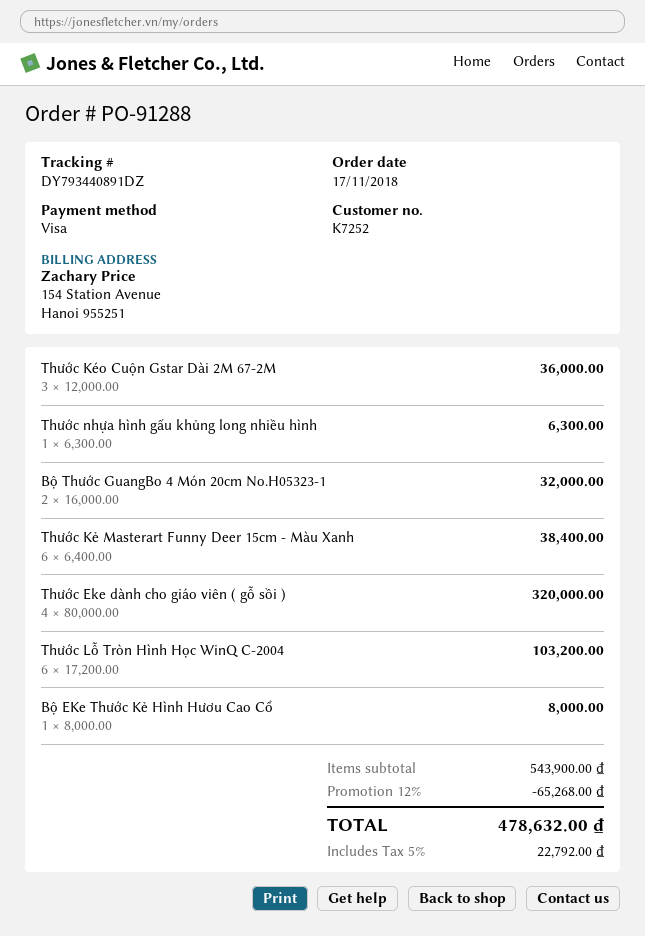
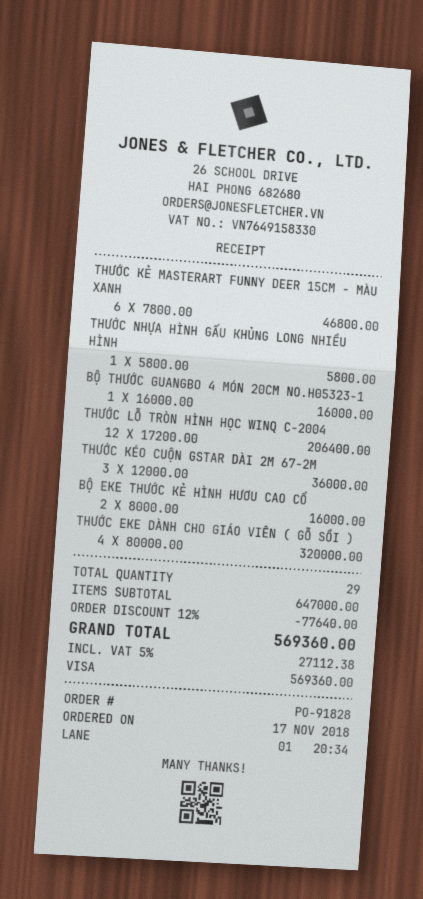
order number: PO-91288 -> PO-91828
Thước nhựa hình gấu khủng long nhiều hình: 1 x 6300.00 = 6300.00 -> 1 x 5800.00 = 5800.00
Bộ Thước GuangBo 4 Món 20cm No.H05323-1: 2 x 16000.00 = 32000.00 -> 1 x 16000.00 = 16000.00
Thước Kẻ Masterart Funny Deer 15cm - Màu Xanh: 6 x 6400.00 = 38400.00 -> 6 x 7800.00 = 46800.00
Thước Lỗ Tròn Hình Học WinQ C-2004: 6 x 17200.00 = 103200.00 -> 12 x 17200.00 = 206400.00
Bộ EKe Thước Kẻ Hình Hươu Cao Cổ: 1 x 8000.00 = 8000.00 -> 2 x 8000.00 = 16000.00
subtotal: 543900.00 -> 647000.00
discount: 12% = 65268.00 -> 12% = 77640.00
tax: 5% = 22792.00 -> 5% = 27112.38
total: 478632.00 -> 569360.00

